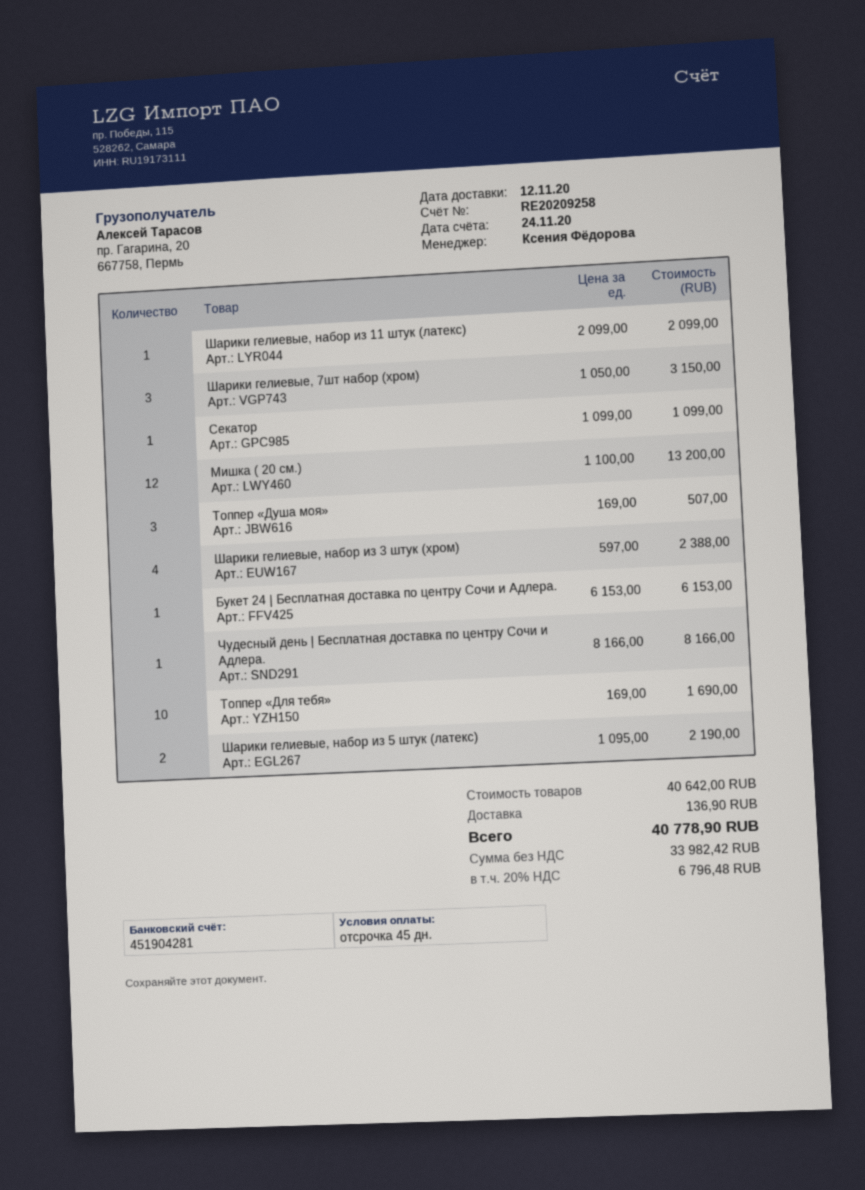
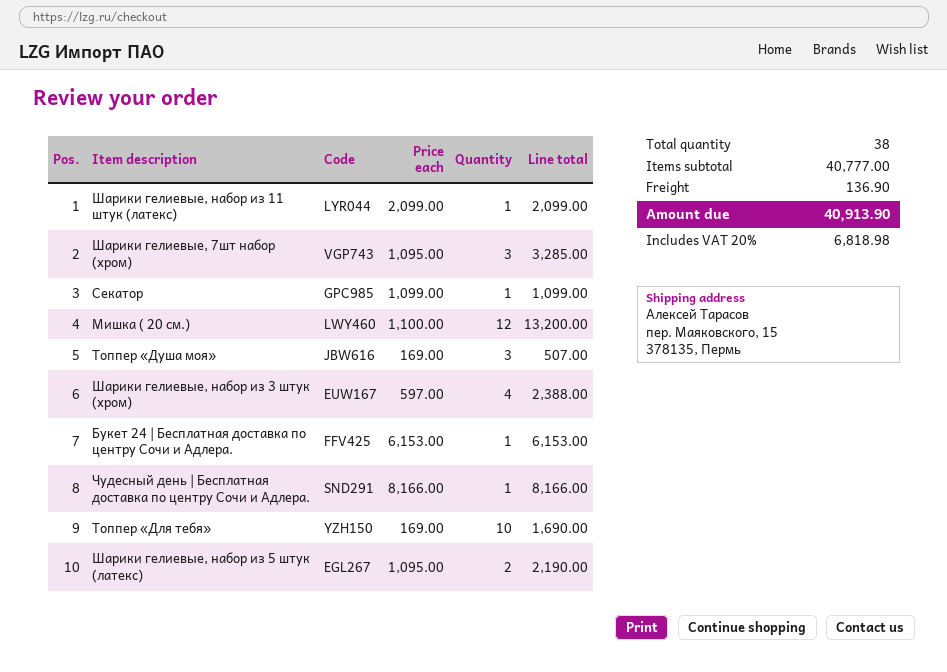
ship to: пр. Гагарина, 20, 667758, Пермь -> пер. Маяковского, 15, 378135, Пермь
Шарики гелиевые, 7шт набор (хром): 3 x 1050.00 = 3150.00 -> 3 x 1095.00 = 3285.00
subtotal: 40642.00 -> 40777.00
tax: 20% = 6796.48 -> 20% = 6818.98
total: 40778.90 -> 40913.90

